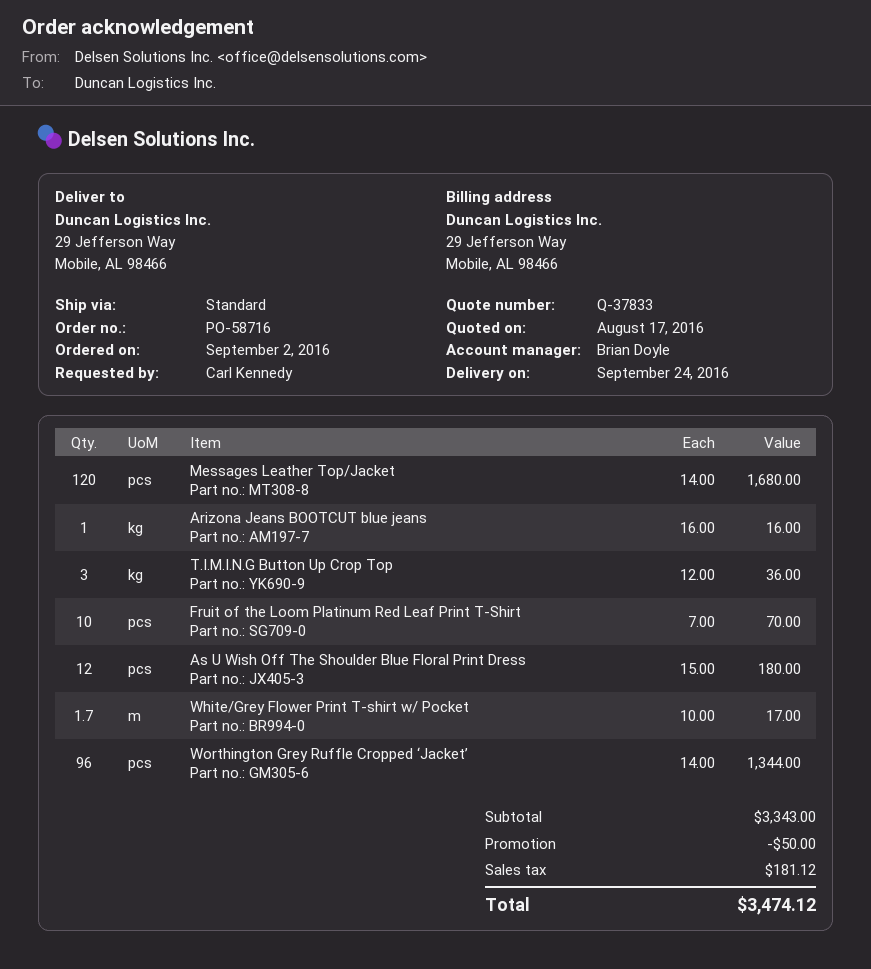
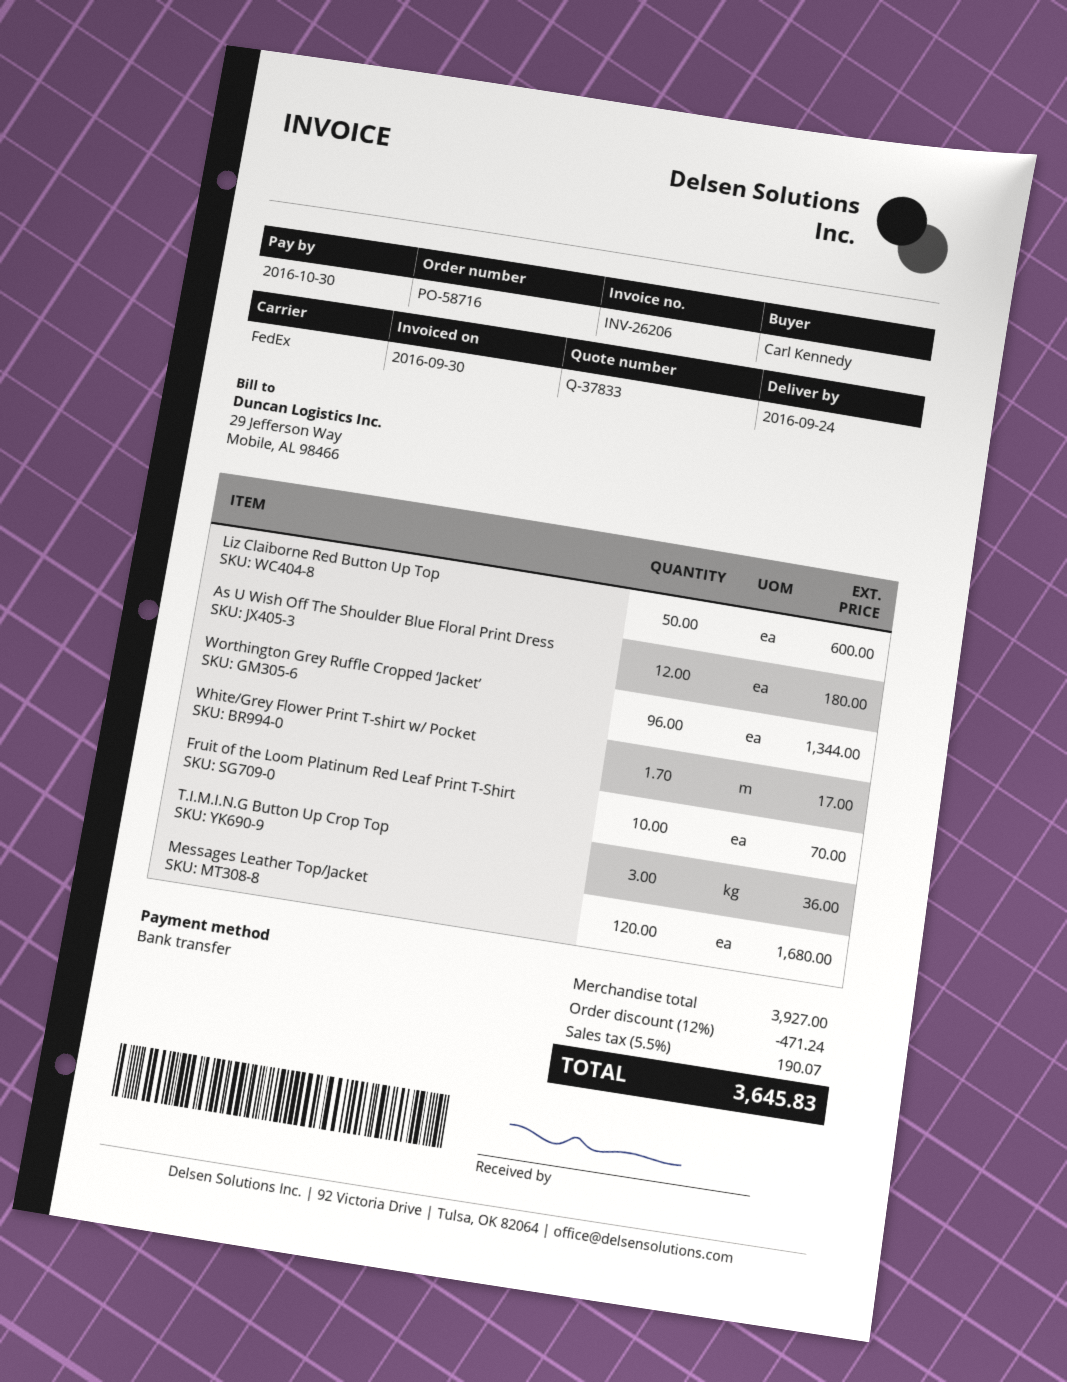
shipping method: standard -> FedEx
Arizona Jeans BOOTCUT blue jeans: 1 for 16.00 -> none
Liz Claiborne Red Button Up Top: none -> 50 for 600.00
subtotal: 3343.00 -> 3927.00
discount: 50.00 -> 471.24
tax: 181.12 -> 190.07
total: 3474.12 -> 3645.83

